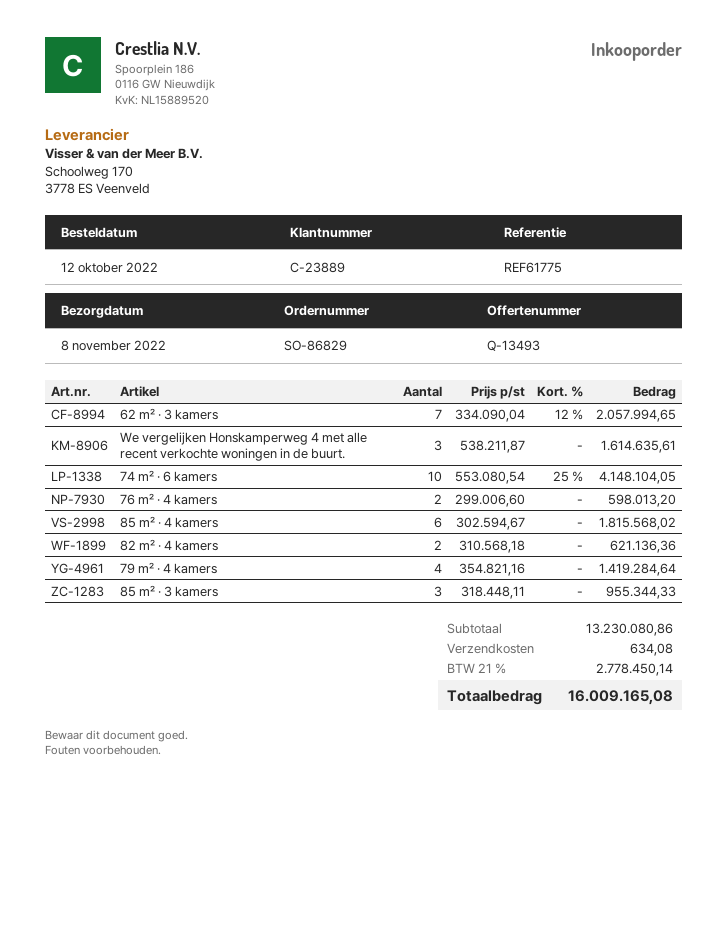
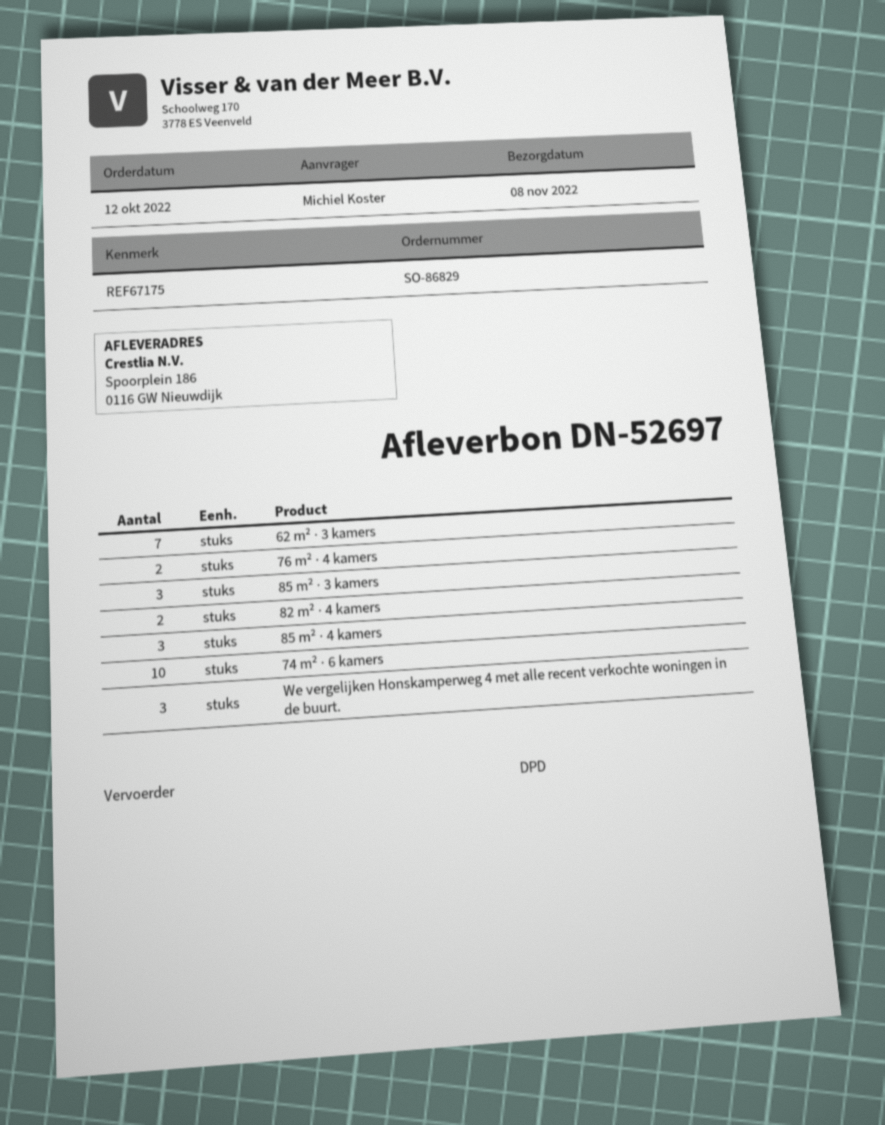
reference: REF61775 -> REF67175
85 m² · 4 kamers: 6 -> 3
79 m² · 4 kamers: 4 -> none

